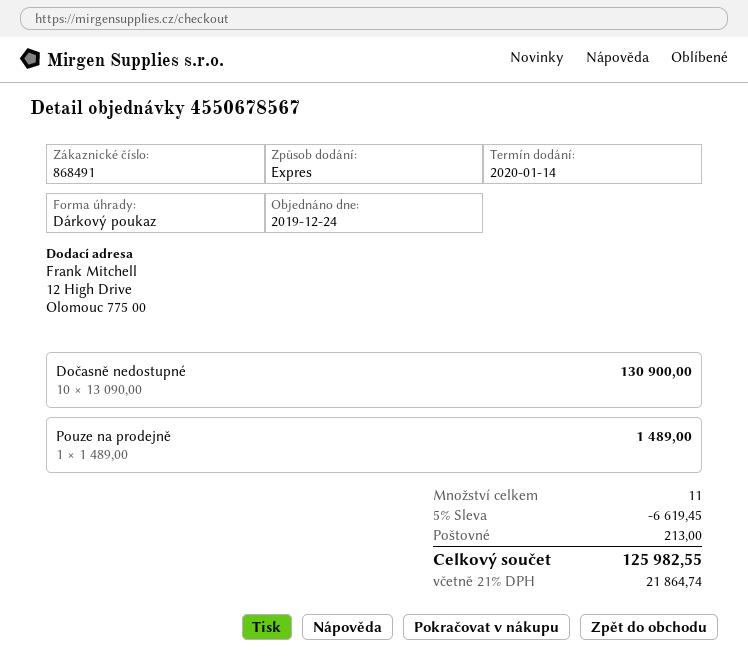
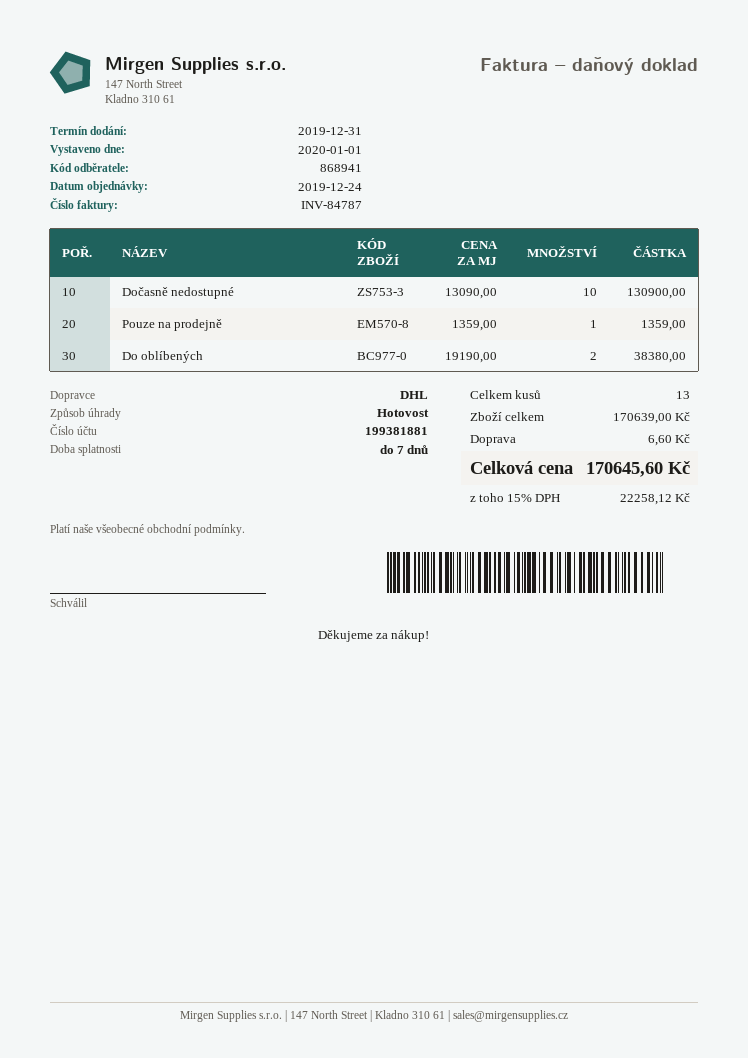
delivery date: 2020-01-14 -> 2019-12-31
customer number: 868491 -> 868941
payment method: gift card -> cash
shipping method: express -> DHL
Pouze na prodejně: 1 x 1489.00 = 1489.00 -> 1 x 1359.00 = 1359.00
Do oblíbených: none -> 2 x 19190.00 = 38380.00
total quantity: 11 -> 13
discount: 5% = 6619.45 -> none
shipping: 213.00 -> 6.60
tax: 21% = 21864.74 -> 15% = 22258.12
total: 125982.55 -> 170645.60

